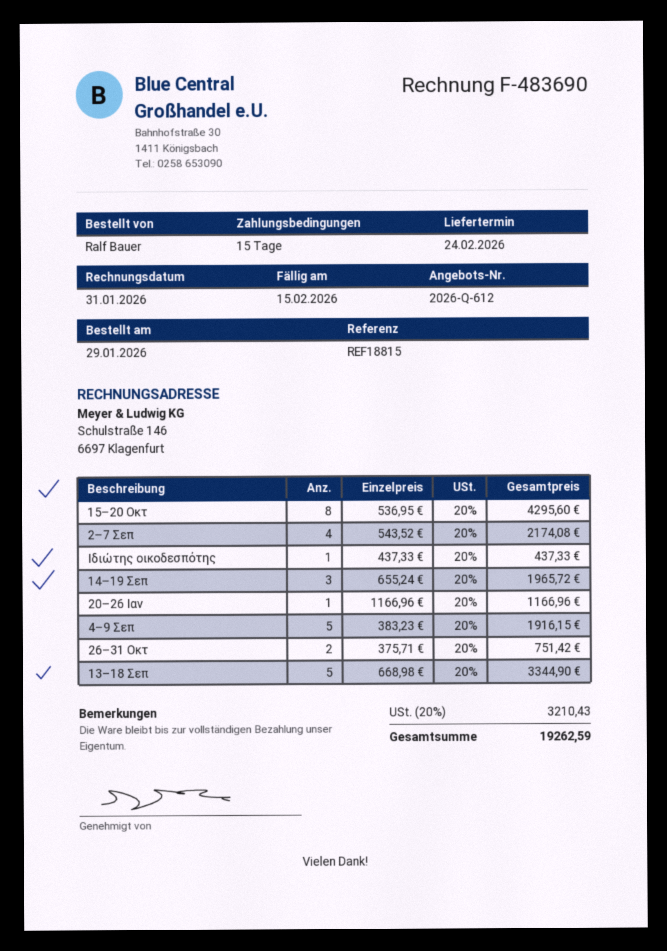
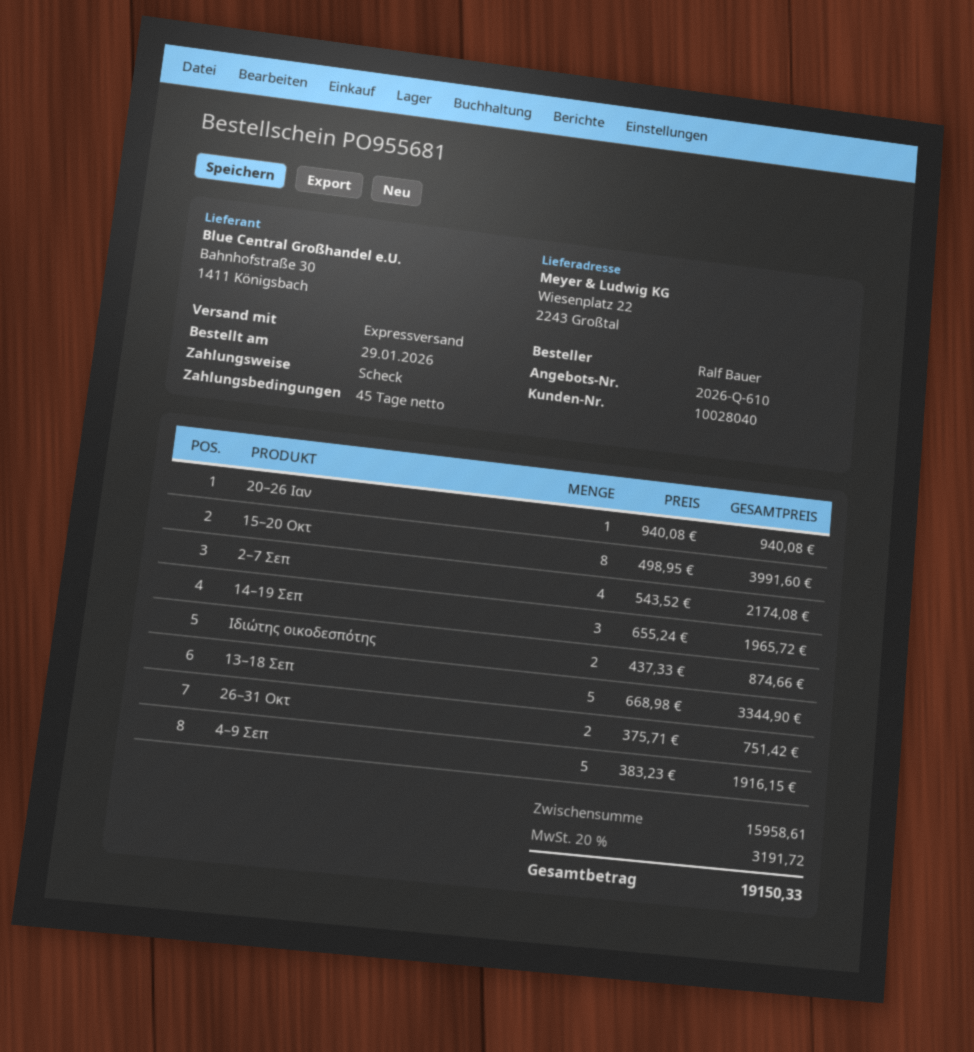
quote number: 2026-Q-612 -> 2026-Q-610
payment terms: 15 days -> 45 days
15–20 Οκτ: 8 x 536.95 = 4295.60 -> 8 x 498.95 = 3991.60
Ιδιώτης οικοδεσπότης: 1 x 437.33 = 437.33 -> 2 x 437.33 = 874.66
20–26 Ιαν: 1 x 1166.96 = 1166.96 -> 1 x 940.08 = 940.08
tax: 20% = 3210.43 -> 20% = 3191.72
total: 19262.59 -> 19150.33

